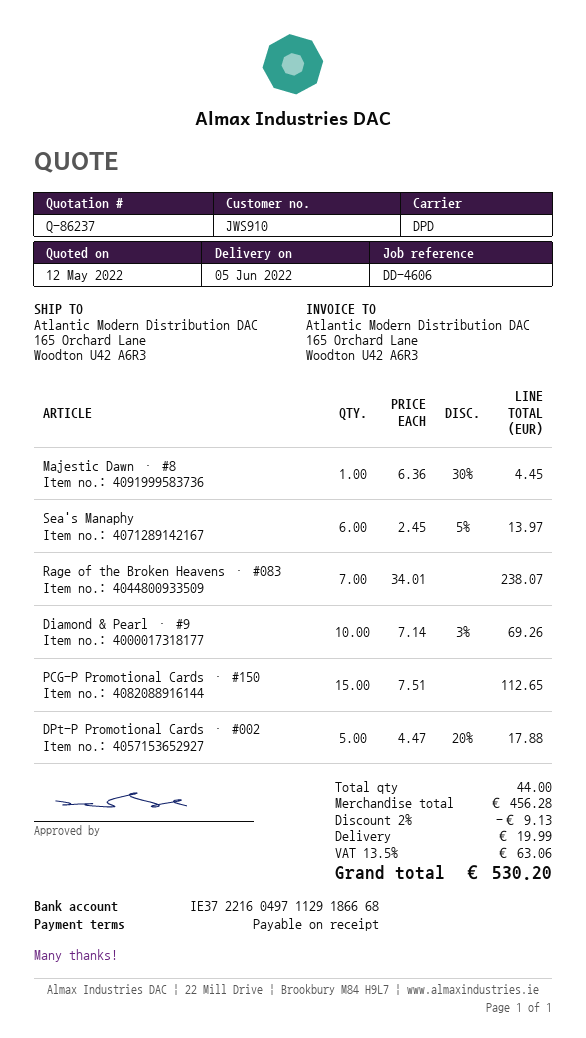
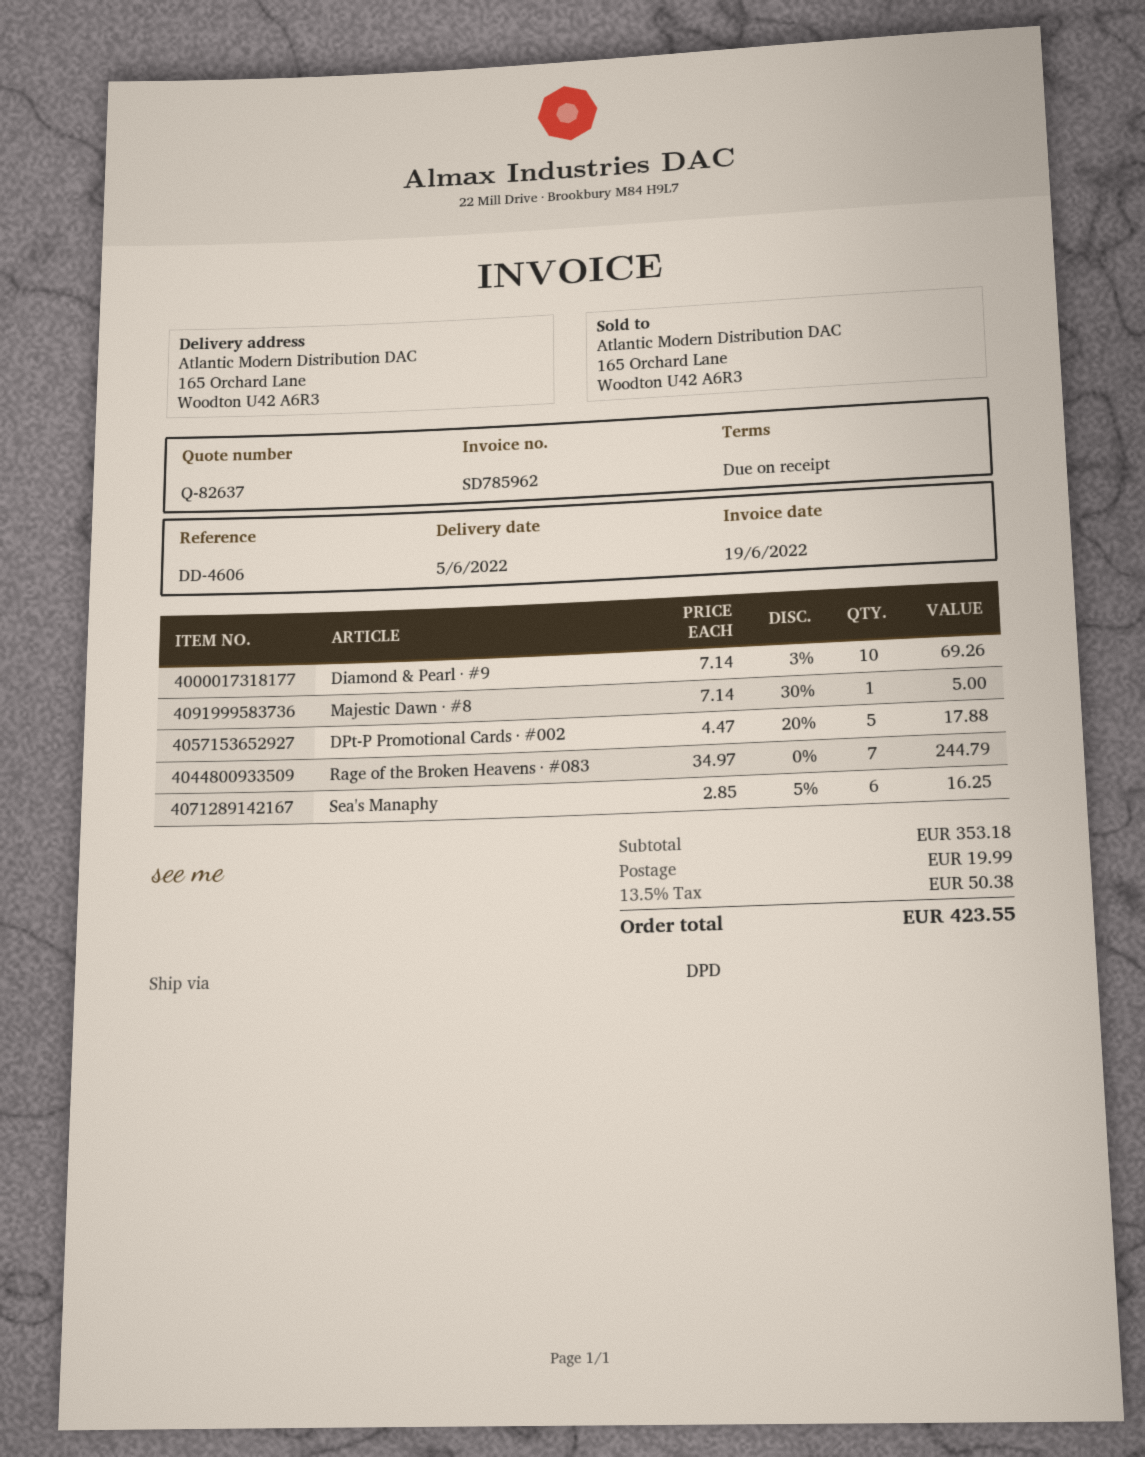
quote number: Q-86237 -> Q-82637
Majestic Dawn · #8: 1 x 6.36 - 30% = 4.45 -> 1 x 7.14 - 30% = 5.00
Sea's Manaphy: 6 x 2.45 - 5% = 13.97 -> 6 x 2.85 - 5% = 16.25
Rage of the Broken Heavens · #083: 7 x 34.01 = 238.07 -> 7 x 34.97 = 244.79
PCG-P Promotional Cards · #150: 15 x 7.51 = 112.65 -> none
subtotal: 456.28 -> 353.18
discount: 2% = 9.13 -> none
tax: 13.5% = 63.06 -> 13.5% = 50.38
total: 530.20 -> 423.55

